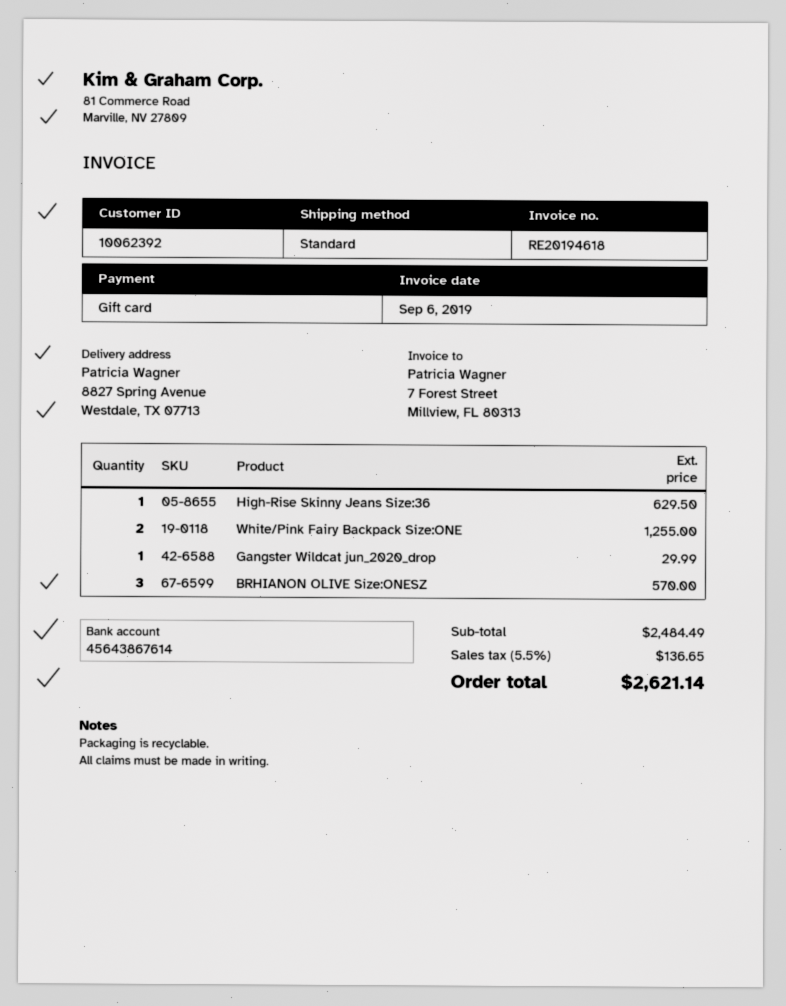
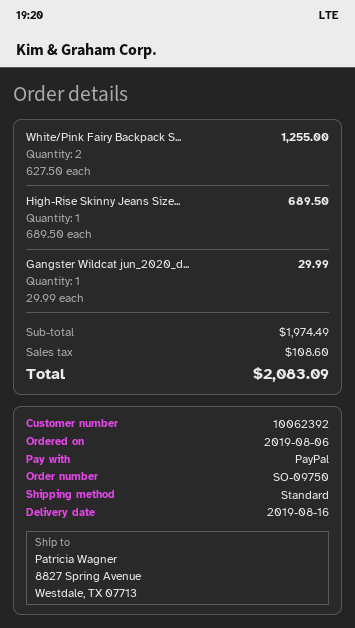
payment method: gift card -> PayPal
High-Rise Skinny Jeans Size:36: 1 for 629.50 -> 1 for 689.50
BRHIANON OLIVE Size:ONESZ: 3 for 570.00 -> none
subtotal: 2484.49 -> 1974.49
tax: 136.65 -> 108.60
total: 2621.14 -> 2083.09

